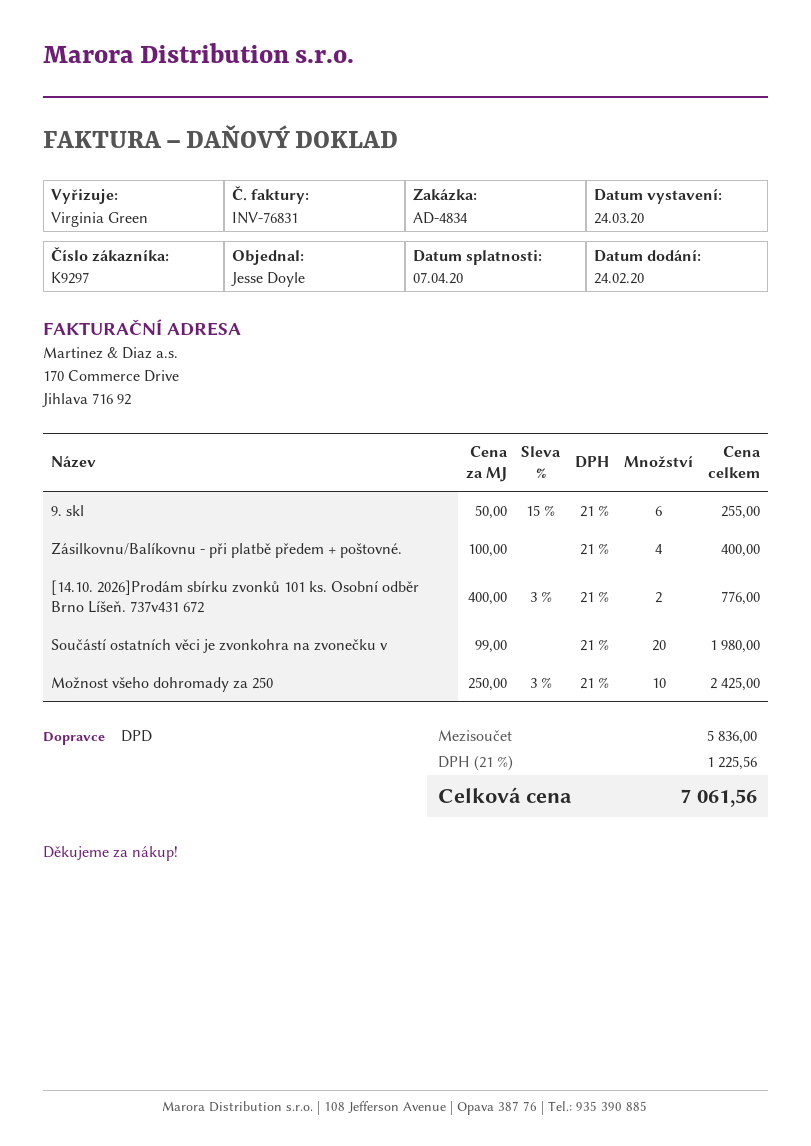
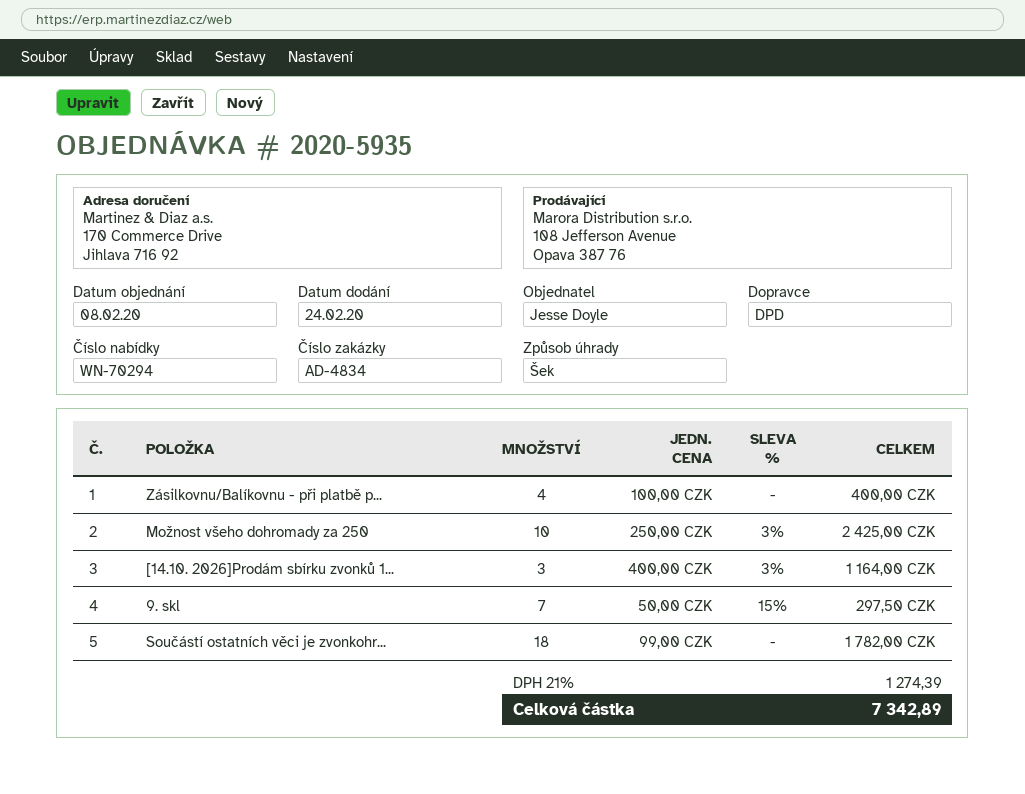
9. skl: 6 x 50.00 - 15% = 255.00 -> 7 x 50.00 - 15% = 297.50
[14.10. 2026]Prodám sbírku zvonků 101 ks. Osobní odběr Brno Líšeň. 737v431 672: 2 x 400.00 - 3% = 776.00 -> 3 x 400.00 - 3% = 1164.00
Součástí ostatních věci je zvonkohra na zvonečku v: 20 x 99.00 = 1980.00 -> 18 x 99.00 = 1782.00
tax: 21% = 1225.56 -> 21% = 1274.39
total: 7061.56 -> 7342.89

